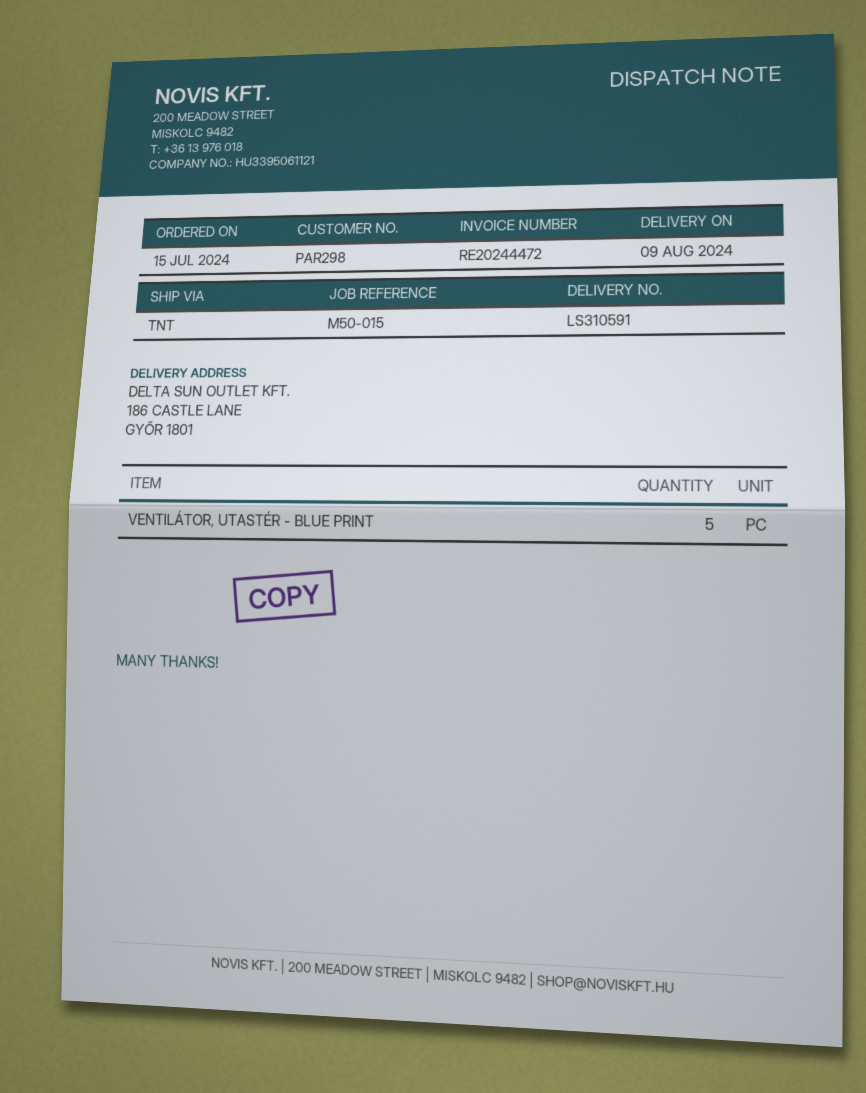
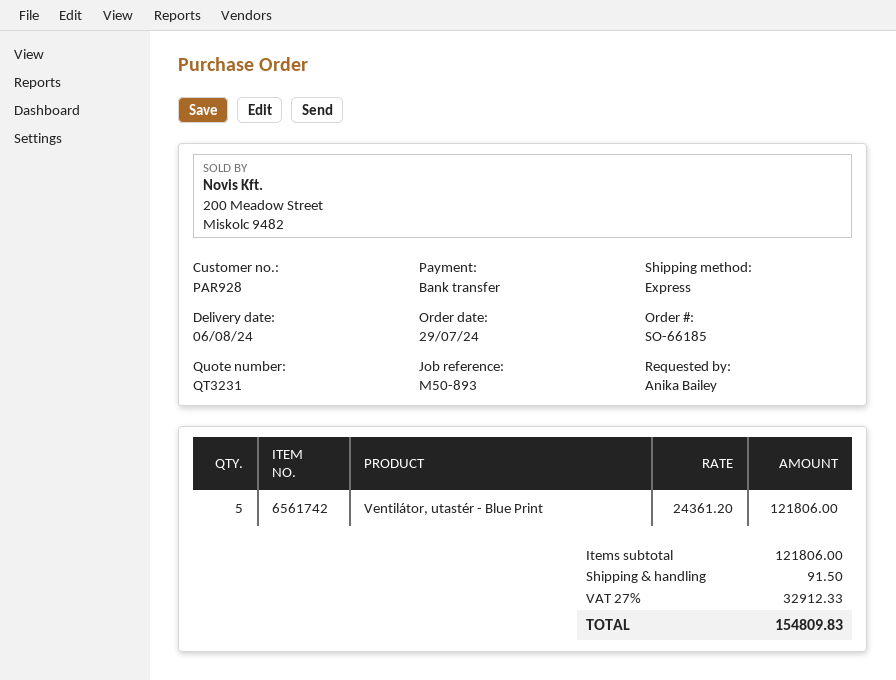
order date: 2024-07-15 -> 2024-07-29
delivery date: 2024-08-09 -> 2024-08-06
customer number: PAR298 -> PAR928
reference: M50-015 -> M50-893
shipping method: TNT -> express

